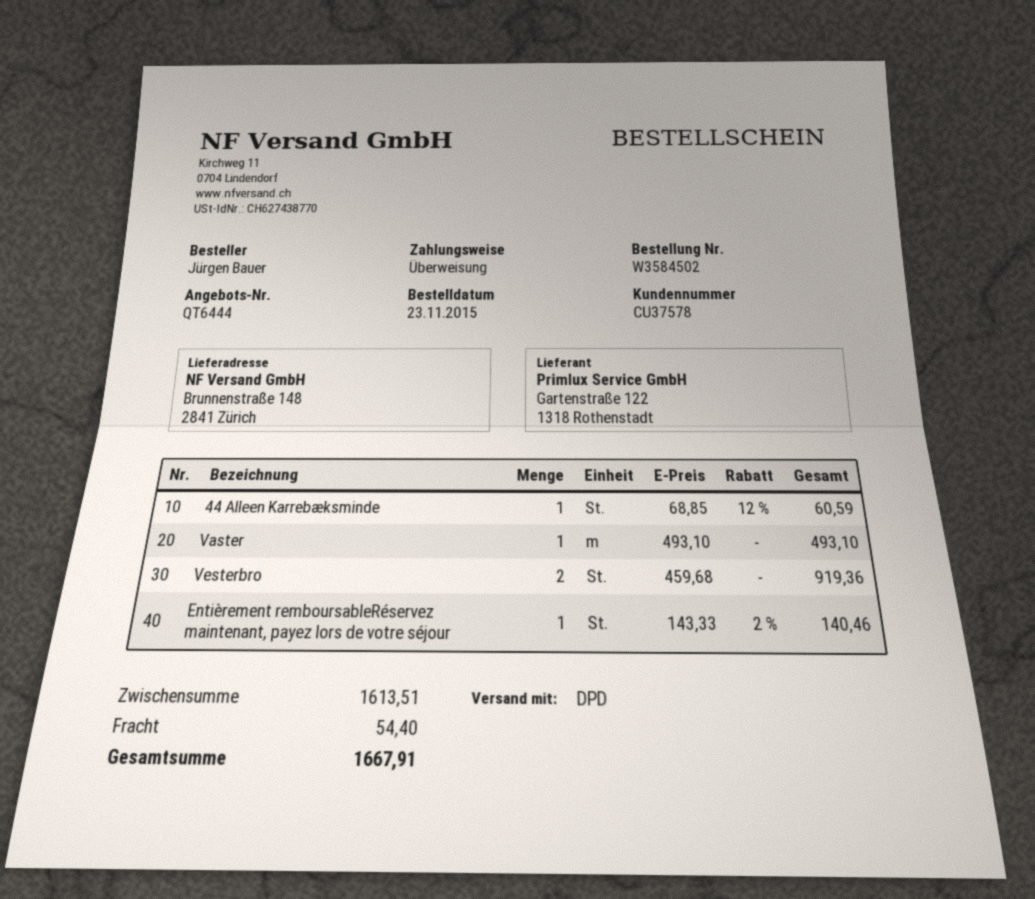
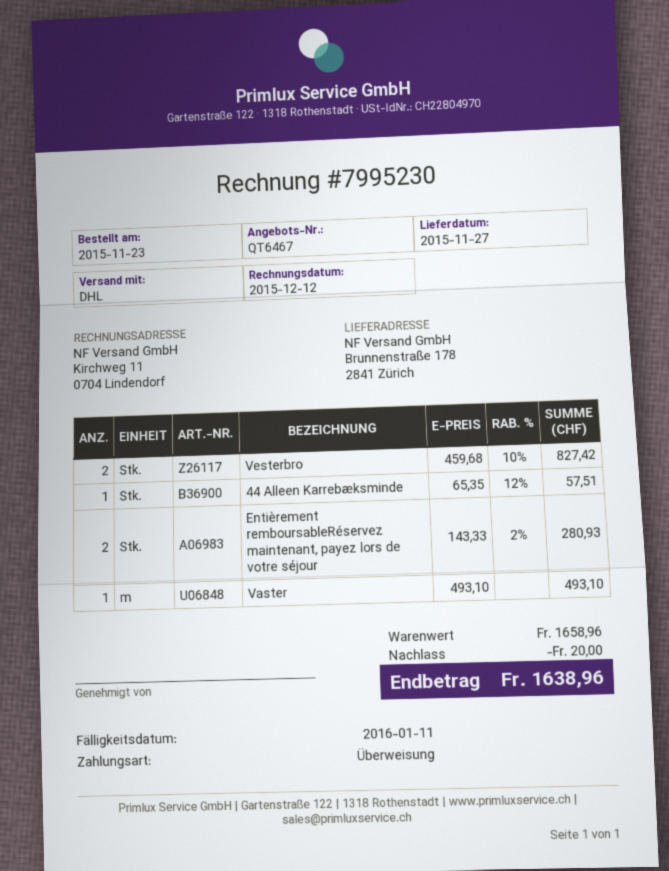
quote number: QT6444 -> QT6467
shipping method: DPD -> DHL
ship to: Brunnenstraße 148, 2841 Zürich -> Brunnenstraße 178, 2841 Zürich
44 Alleen Karrebæksminde: 1 x 68.85 - 12% = 60.59 -> 1 x 65.35 - 12% = 57.51
Vesterbro: 2 x 459.68 = 919.36 -> 2 x 459.68 - 10% = 827.42
Entièrement remboursableRéservez maintenant, payez lors de votre séjour: 1 x 143.33 - 2% = 140.46 -> 2 x 143.33 - 2% = 280.93
subtotal: 1613.51 -> 1658.96
discount: none -> 20.00
shipping: 54.40 -> none
total: 1667.91 -> 1638.96

